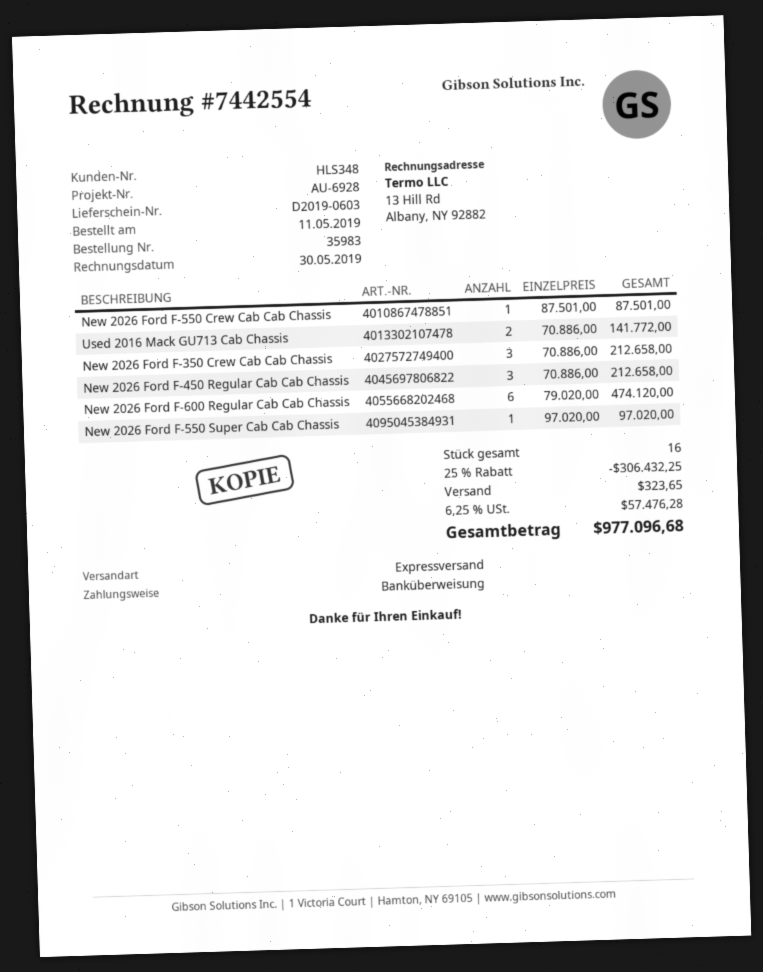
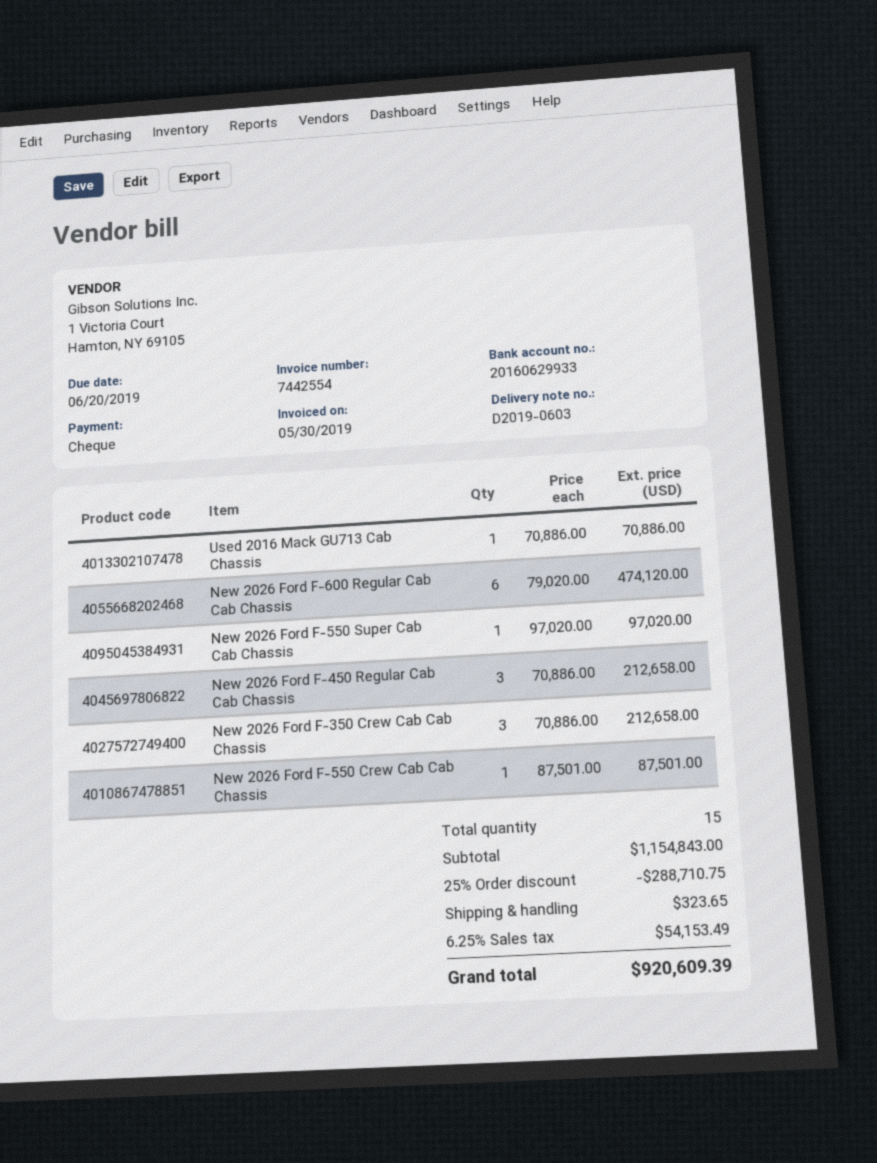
payment method: bank transfer -> cheque
Used 2016 Mack GU713 Cab Chassis: 2 x 70886.00 = 141772.00 -> 1 x 70886.00 = 70886.00
total quantity: 16 -> 15
discount: 25% = 306432.25 -> 25% = 288710.75
tax: 6.25% = 57476.28 -> 6.25% = 54153.49
total: 977096.68 -> 920609.39

